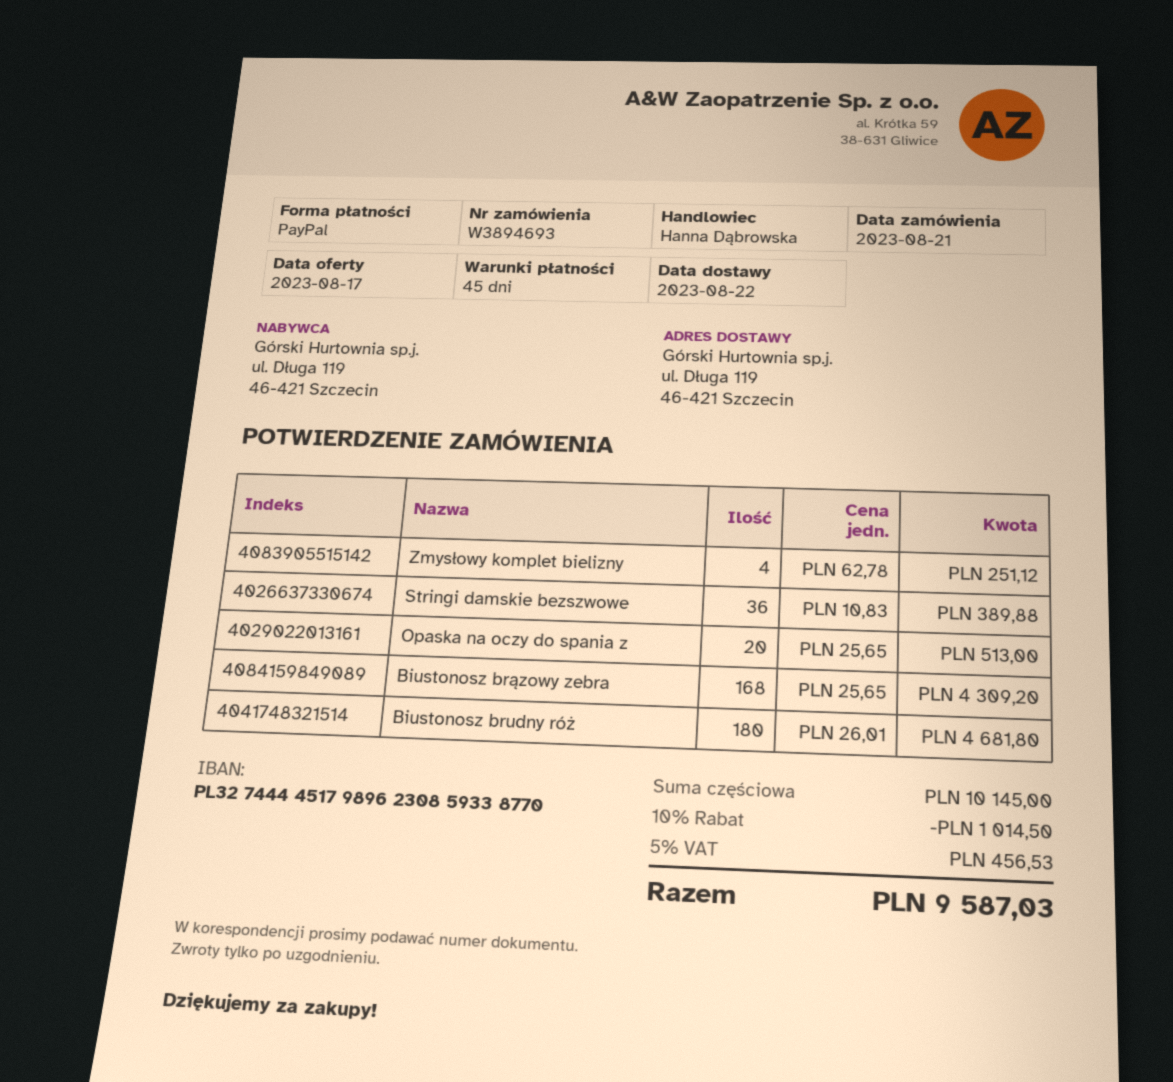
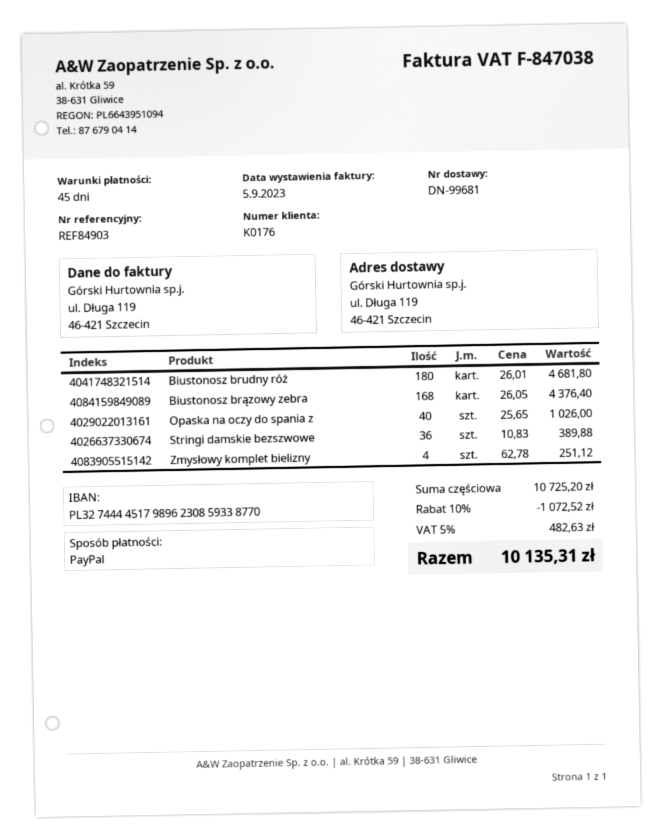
Opaska na oczy do spania z: 20 x 25.65 = 513.00 -> 40 x 25.65 = 1026.00
Biustonosz brązowy zebra: 168 x 25.65 = 4309.20 -> 168 x 26.05 = 4376.40
subtotal: 10145.00 -> 10725.20
discount: 10% = 1014.50 -> 10% = 1072.52
tax: 5% = 456.53 -> 5% = 482.63
total: 9587.03 -> 10135.31

